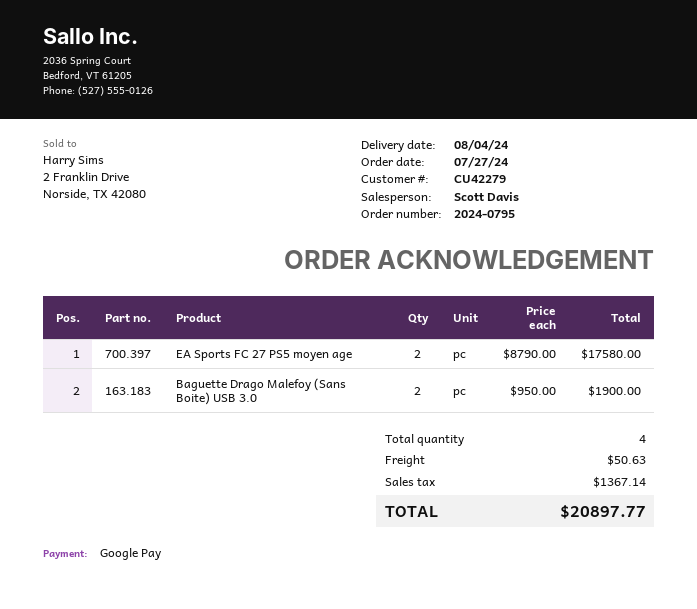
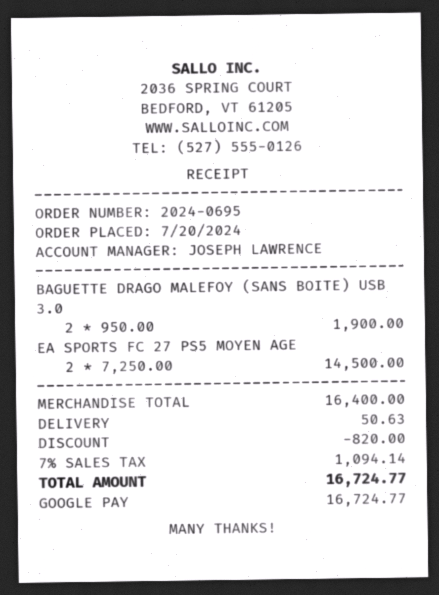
order number: 2024-0795 -> 2024-0695
order date: 2024-07-27 -> 2024-07-20
sales rep: Scott Davis -> JOSEPH LAWRENCE
EA Sports FC 27 PS5 moyen age: 2 x 8790.00 = 17580.00 -> 2 x 7250.00 = 14500.00
discount: none -> 820.00
tax: 1367.14 -> 1094.14
total: 20897.77 -> 16724.77

